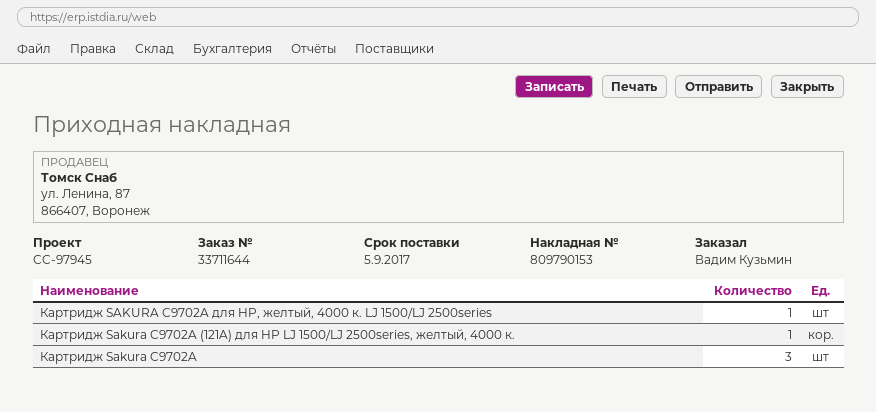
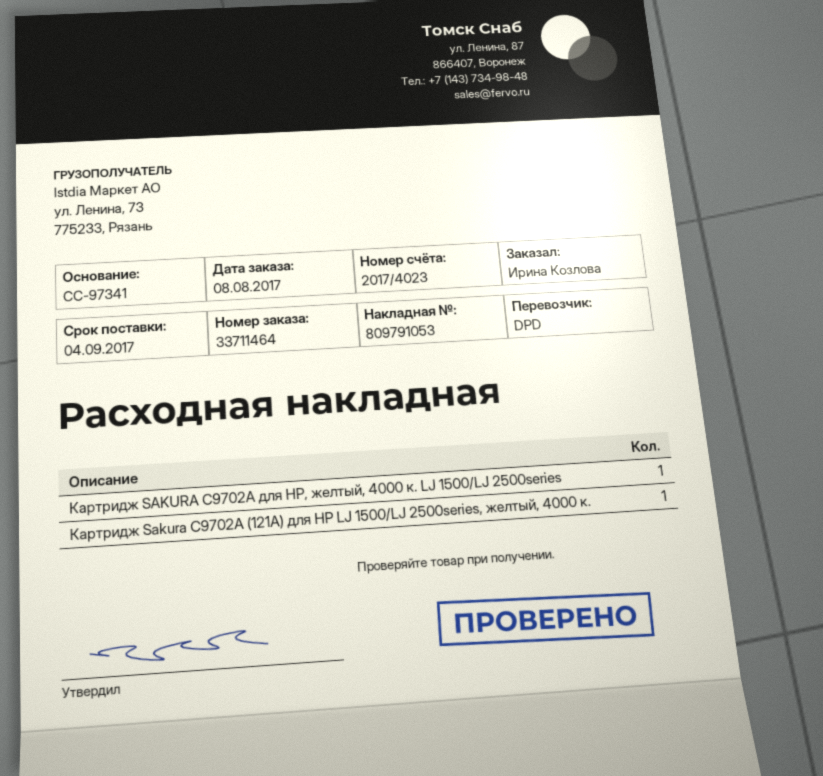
order number: 33711644 -> 33711464
delivery note number: 809790153 -> 809791053
delivery date: 2017-09-05 -> 2017-09-04
reference: CC-97945 -> CC-97341
ordered by: Вадим Кузьмин -> Ирина Козлова
Картридж Sakura C9702A: 3 -> none

